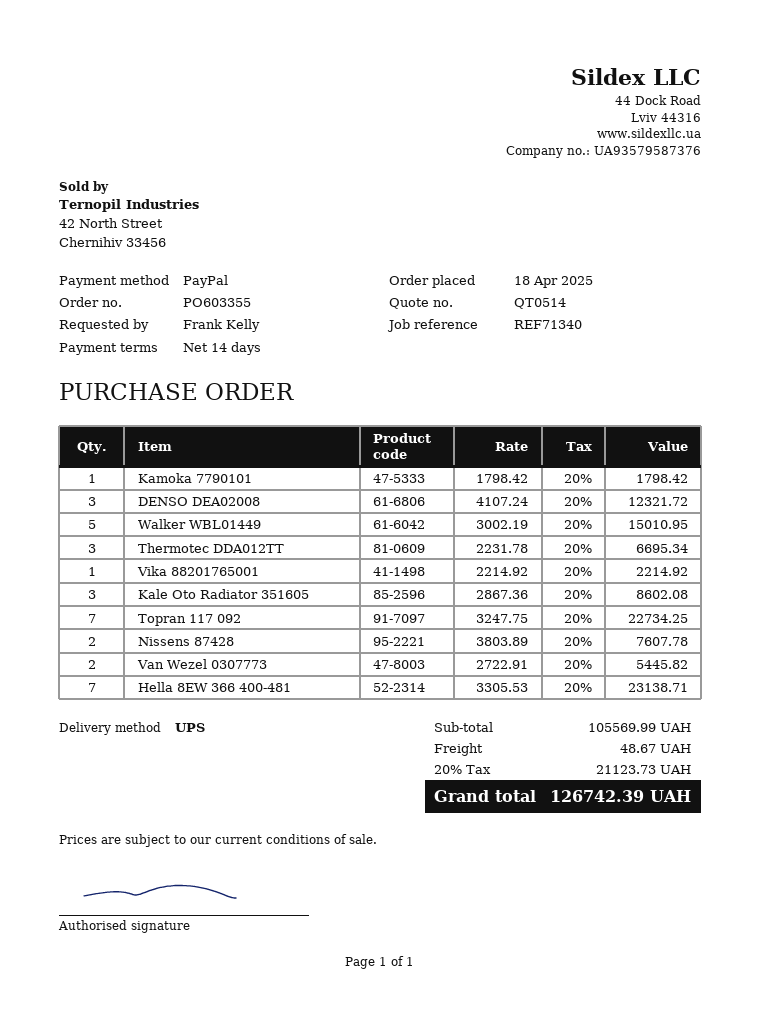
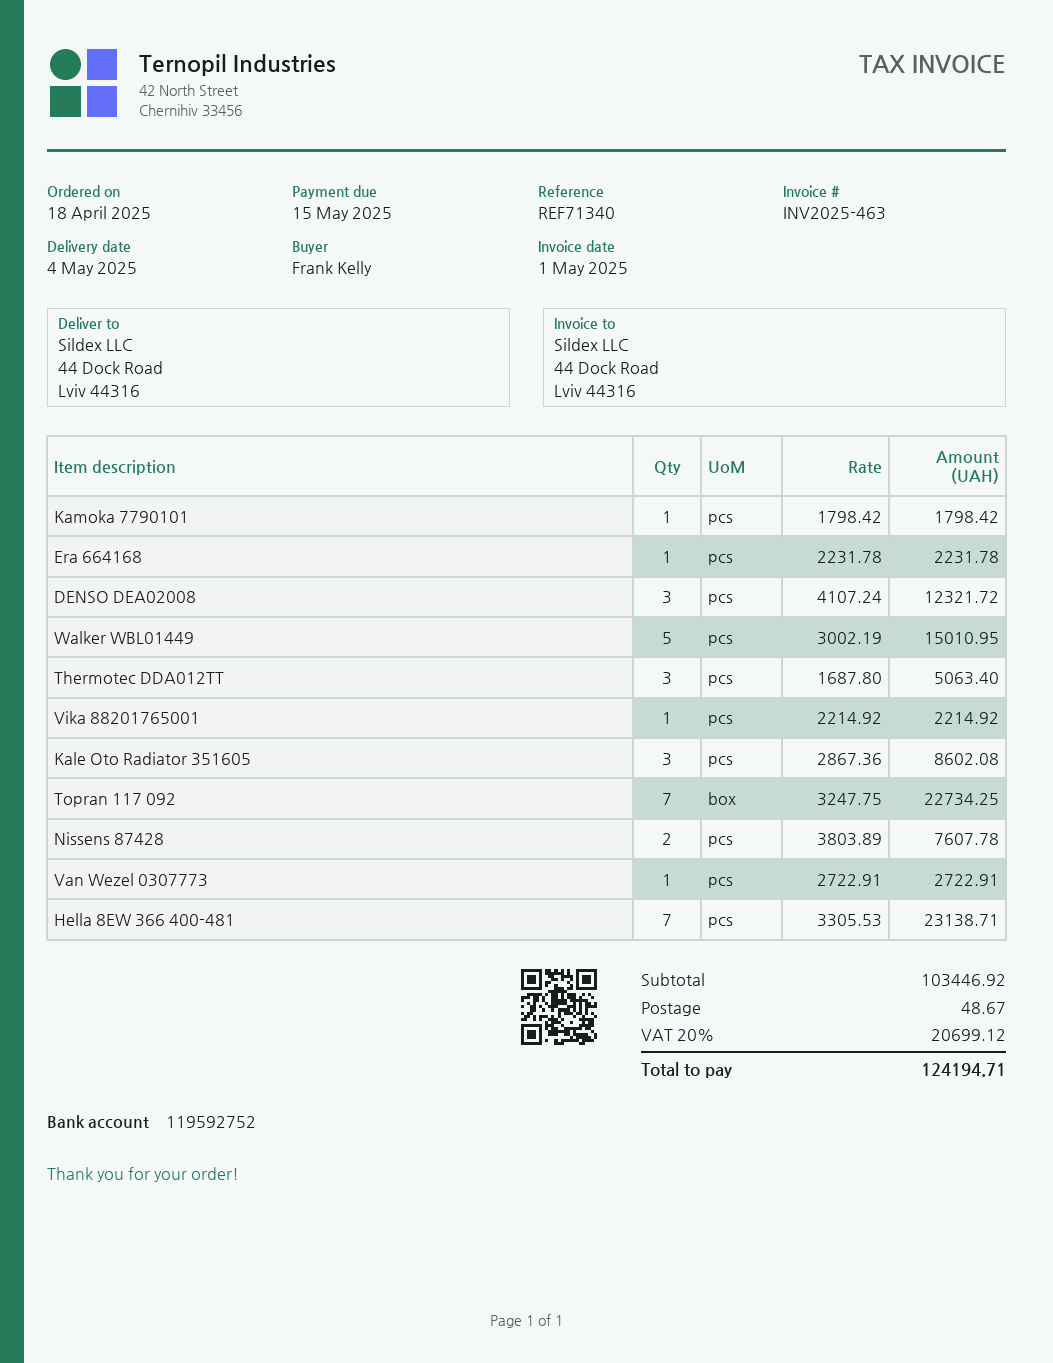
Thermotec DDA012TT: 3 x 2231.78 = 6695.34 -> 3 x 1687.80 = 5063.40
Van Wezel 0307773: 2 x 2722.91 = 5445.82 -> 1 x 2722.91 = 2722.91
Era 664168: none -> 1 x 2231.78 = 2231.78
subtotal: 105569.99 -> 103446.92
tax: 20% = 21123.73 -> 20% = 20699.12
total: 126742.39 -> 124194.71

